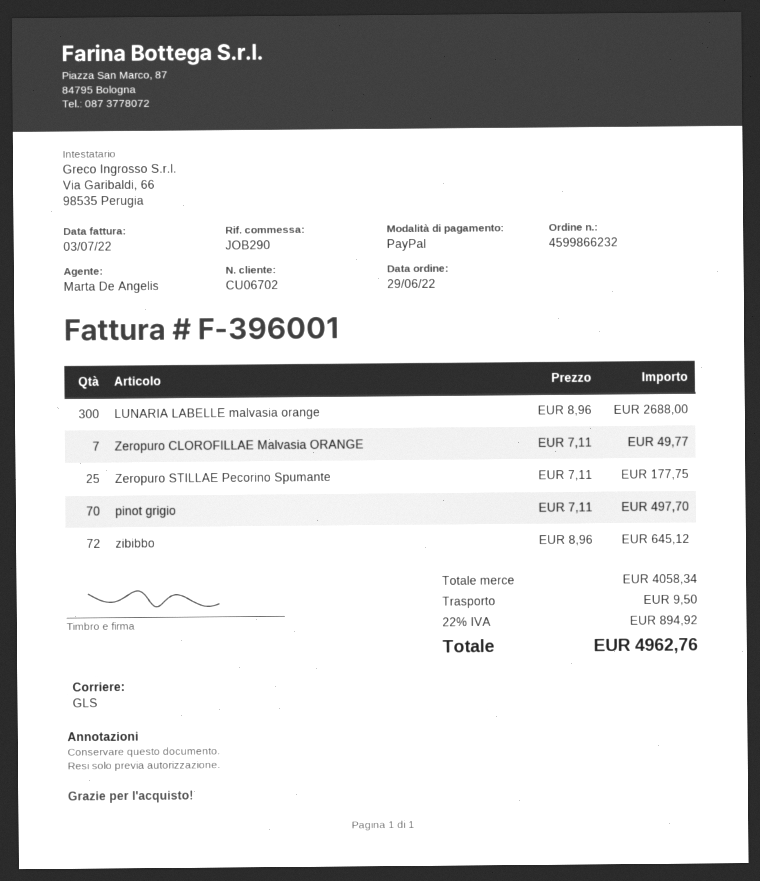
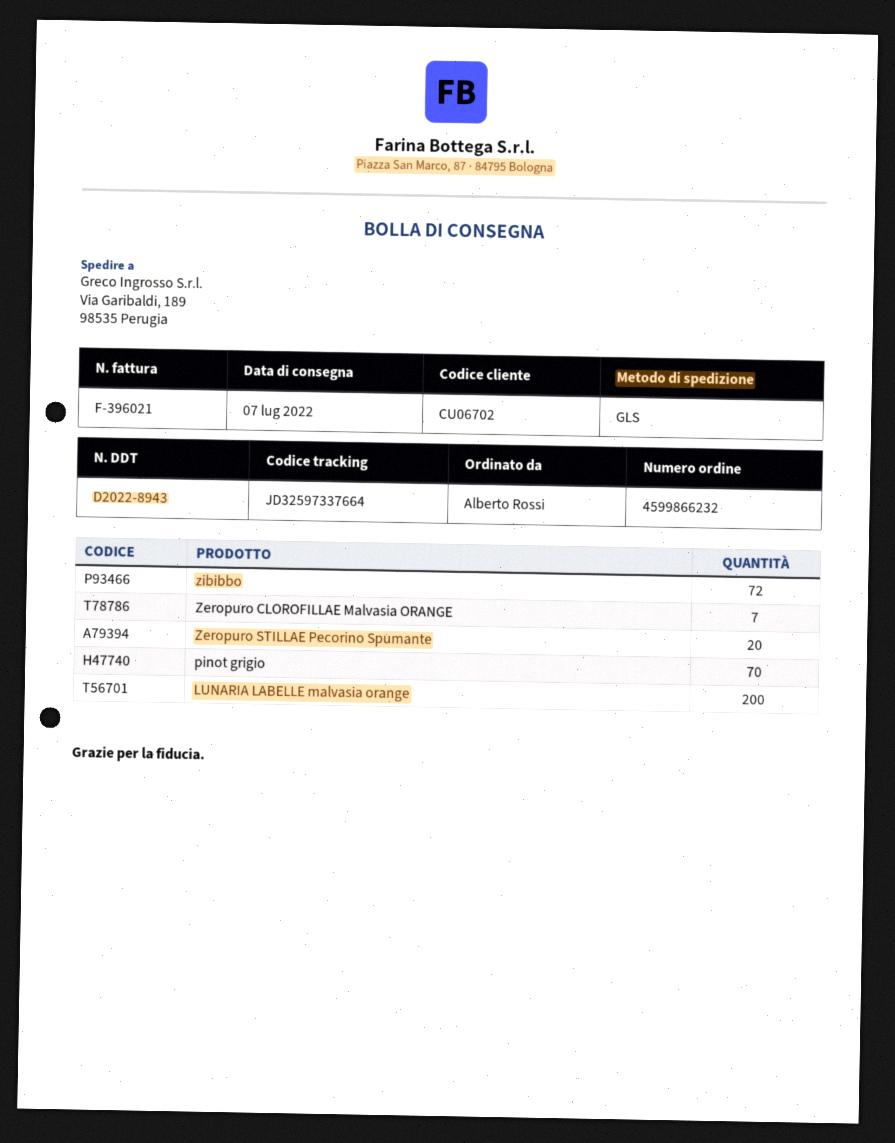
invoice number: F-396001 -> F-396021
LUNARIA LABELLE malvasia orange: 300 -> 200
Zeropuro STILLAE Pecorino Spumante: 25 -> 20

